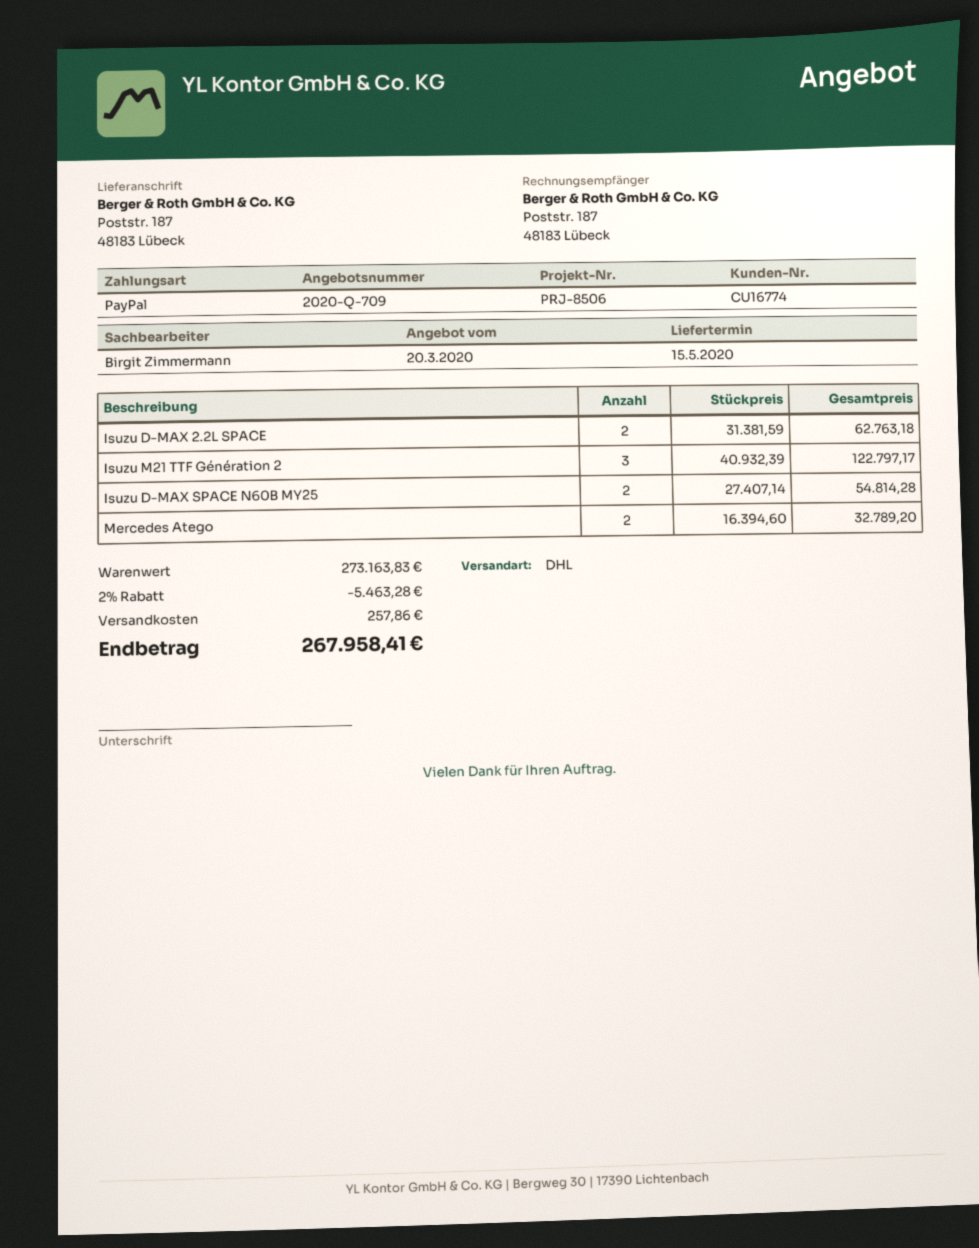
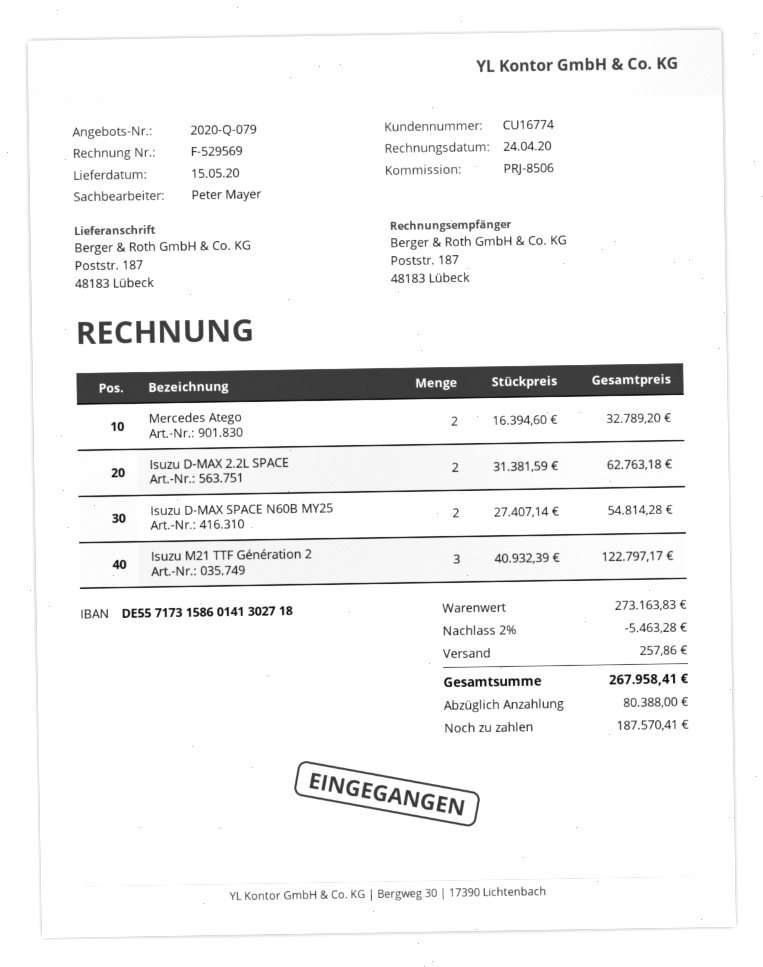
quote number: 2020-Q-709 -> 2020-Q-079
sales rep: Birgit Zimmermann -> Peter Mayer

